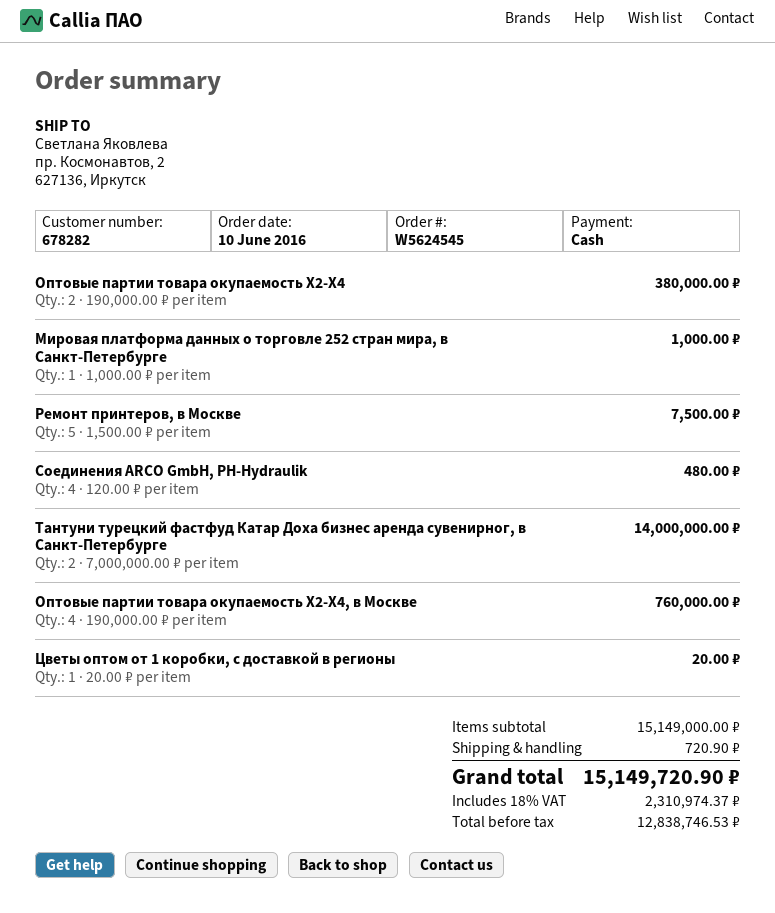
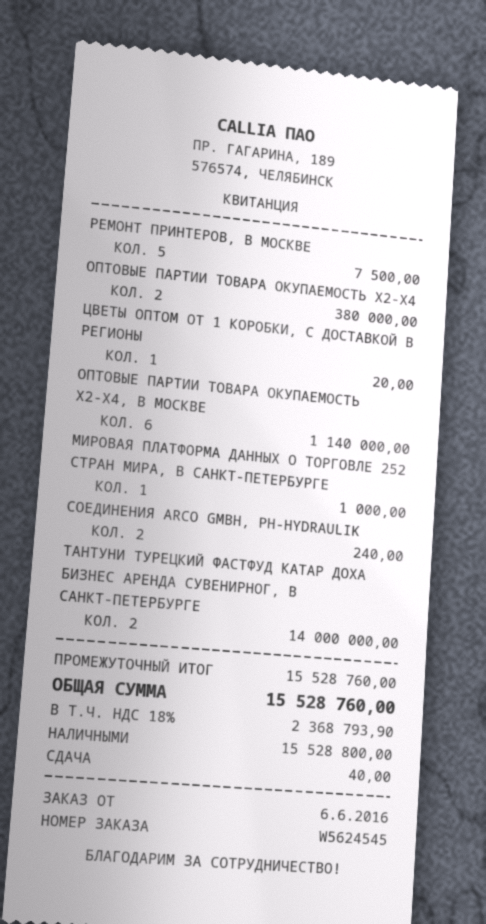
order date: 2016-06-10 -> 2016-06-06
Cоединения ARCO GmbH, PH-Hydraulik: 4 for 480.00 -> 2 for 240.00
Оптовые партии товара окупаемость Х2-Х4, в Москве: 4 for 760000.00 -> 6 for 1140000.00
subtotal: 15149000.00 -> 15528760.00
shipping: 720.90 -> none
tax: 18% = 2310974.37 -> 18% = 2368793.90
total: 15149720.90 -> 15528760.00

